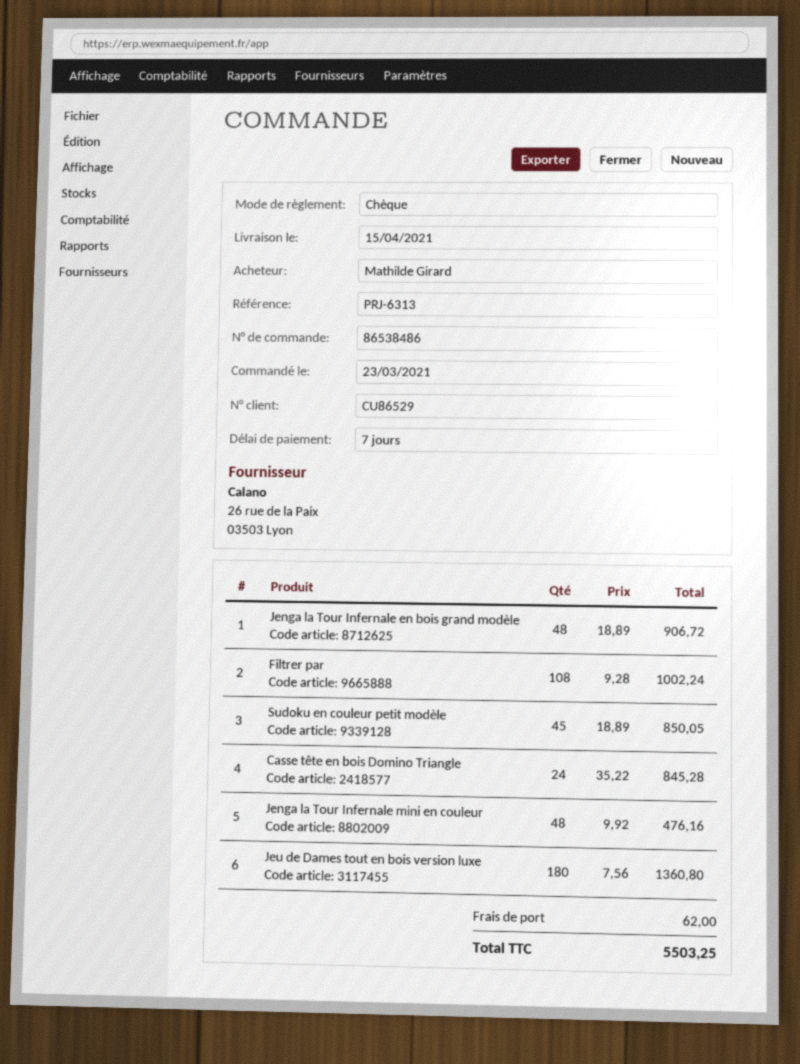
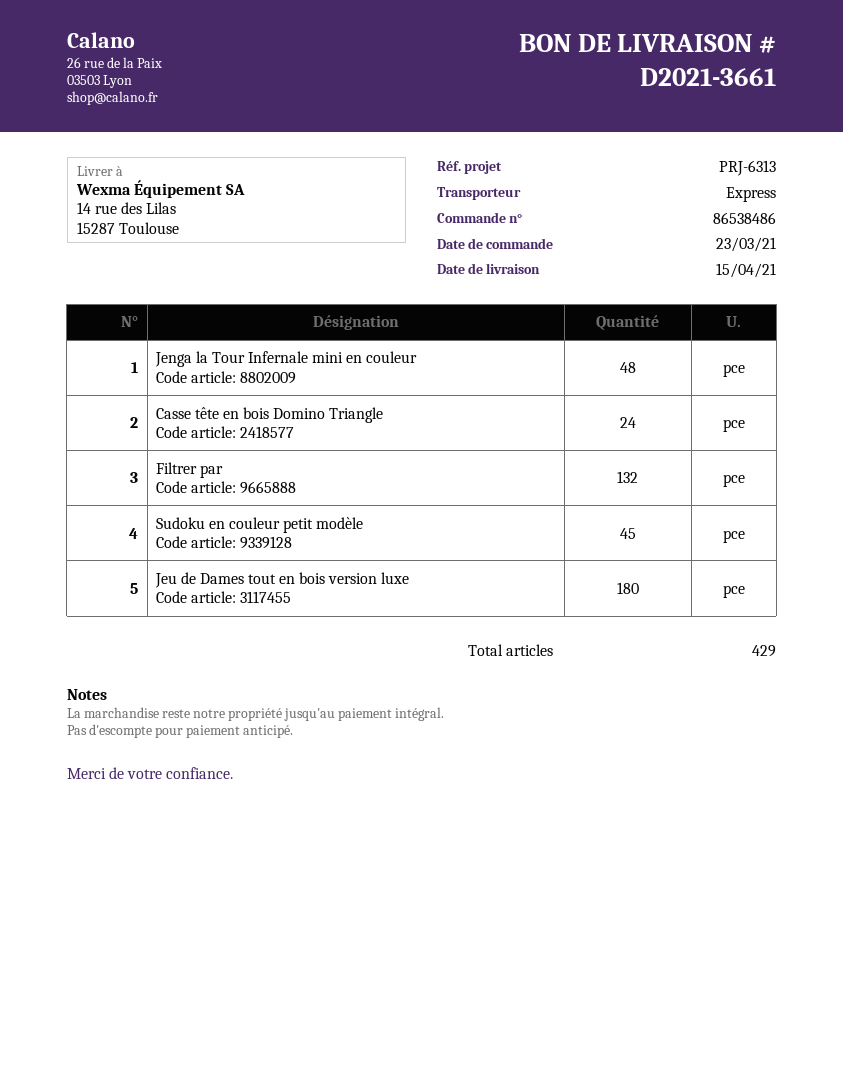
Jenga la Tour Infernale en bois grand modèle: 48 -> none
Filtrer par: 108 -> 132

